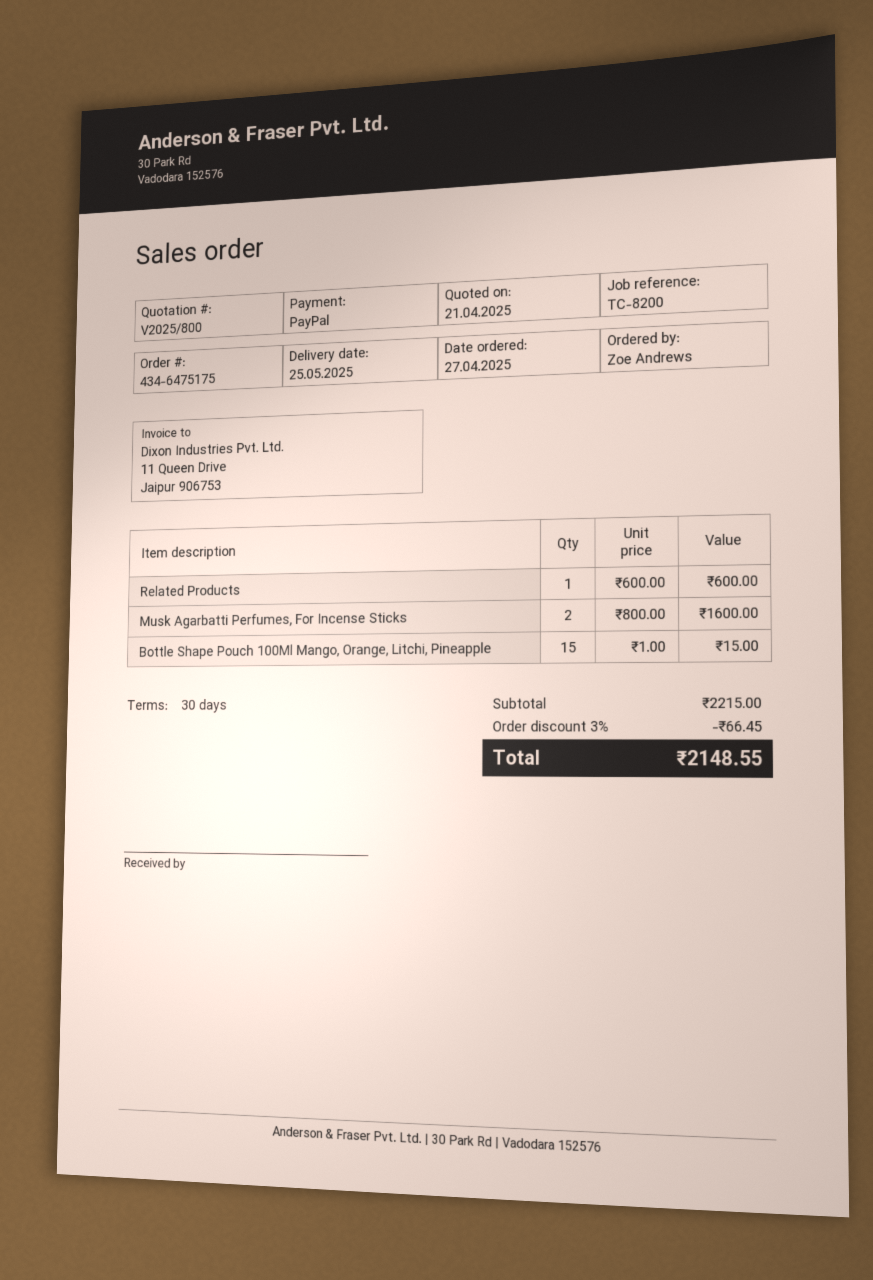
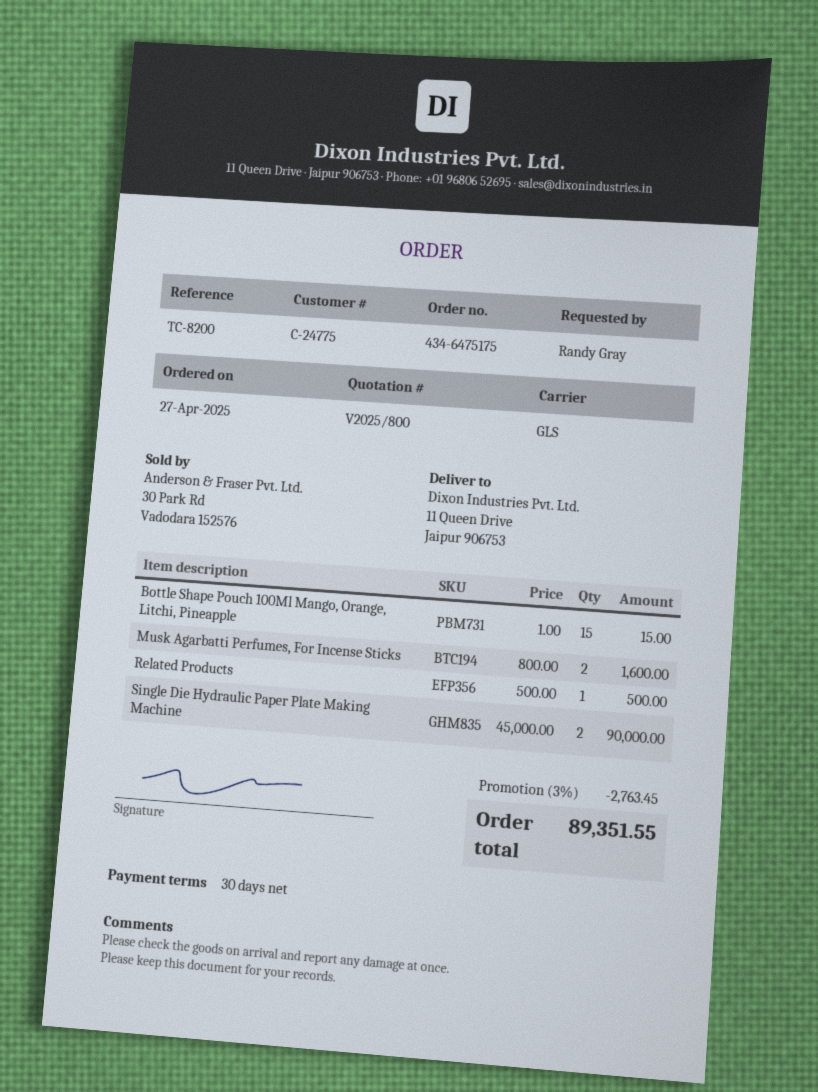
ordered by: Zoe Andrews -> Randy Gray
Related Products: 1 x 600.00 = 600.00 -> 1 x 500.00 = 500.00
Single Die Hydraulic Paper Plate Making Machine: none -> 2 x 45000.00 = 90000.00
discount: 3% = 66.45 -> 3% = 2763.45
total: 2148.55 -> 89351.55

